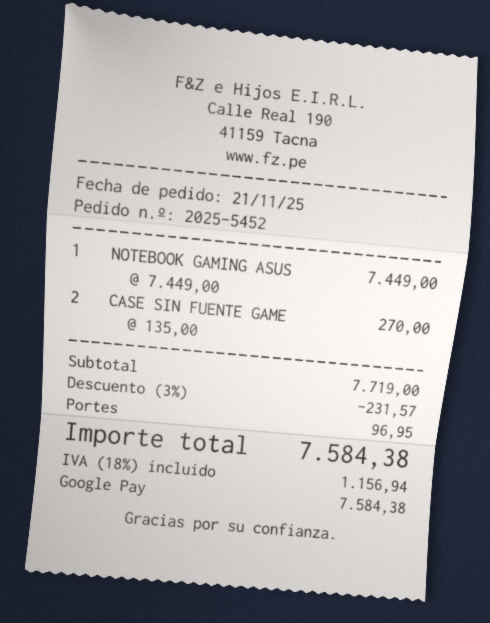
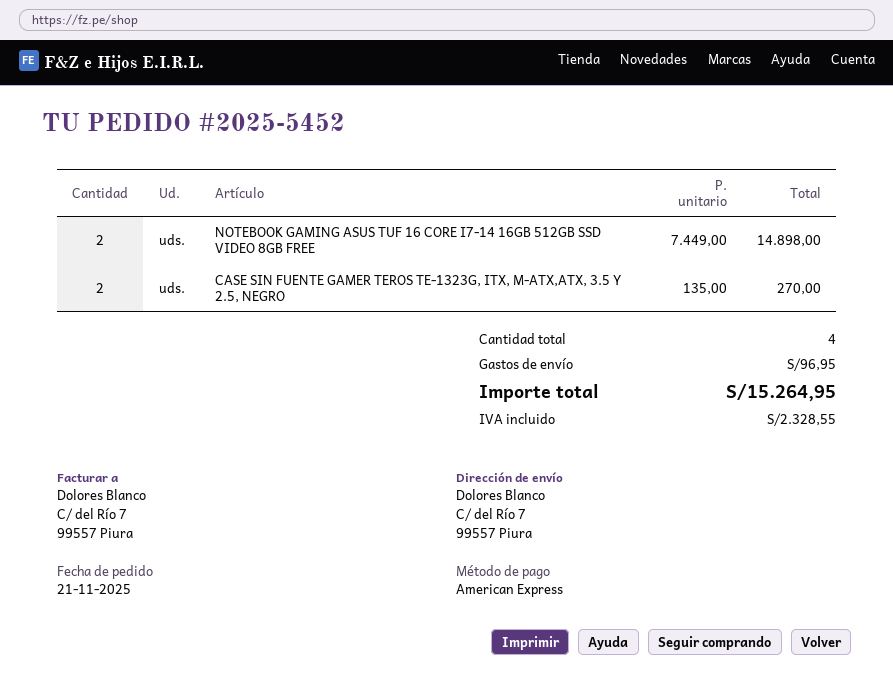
payment method: Google Pay -> American Express
NOTEBOOK GAMING ASUS: 1 x 7449.00 = 7449.00 -> 2 x 7449.00 = 14898.00
discount: 3% = 231.57 -> none
tax: 1156.94 -> 2328.55
total: 7584.38 -> 15264.95

